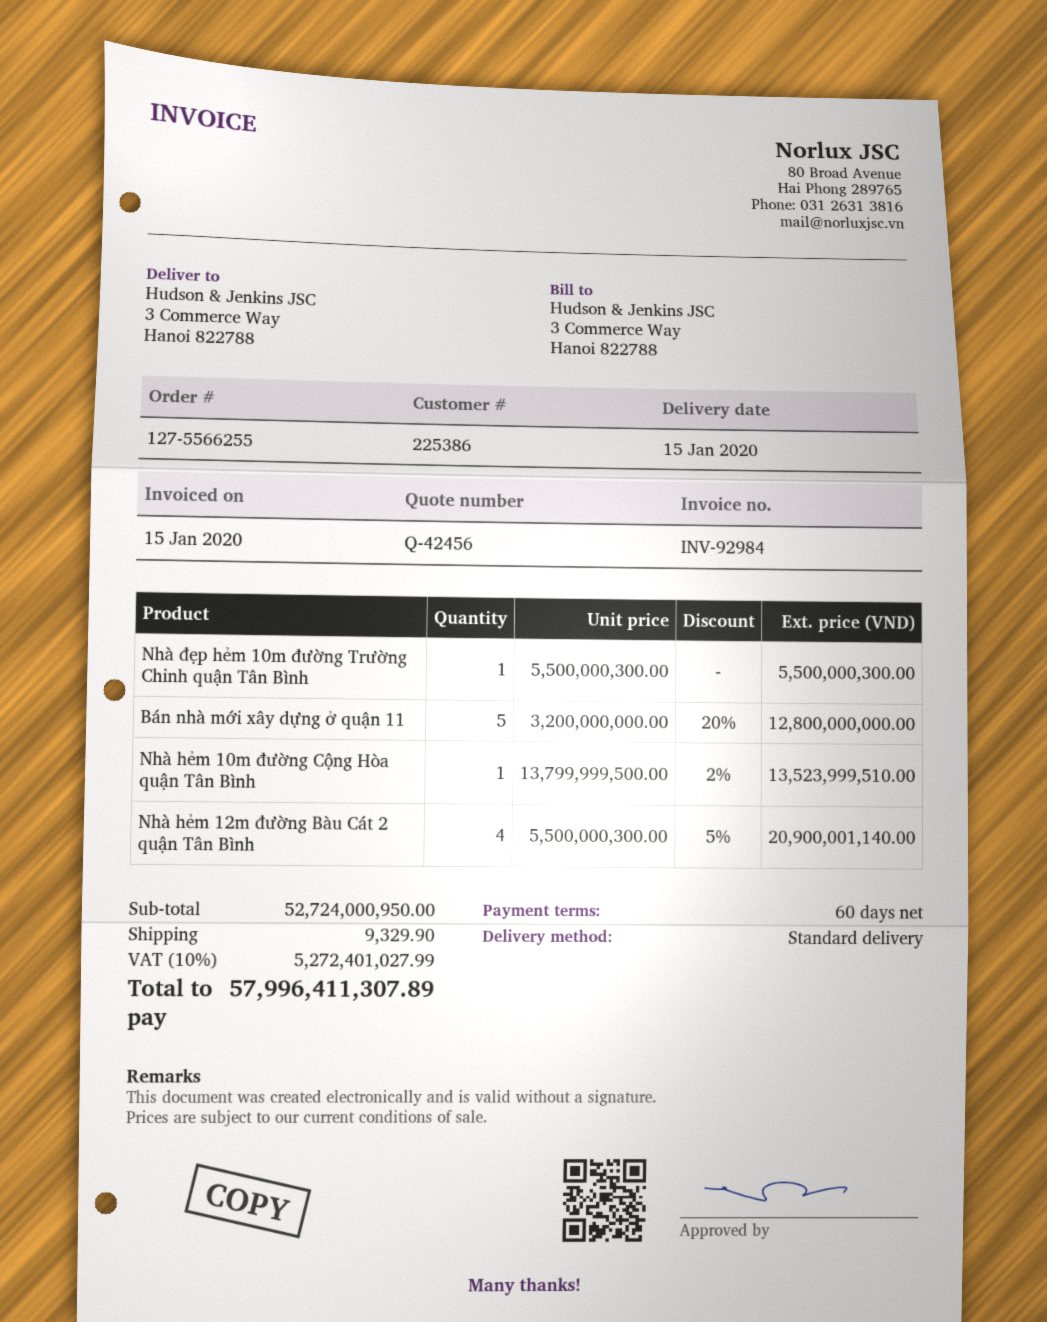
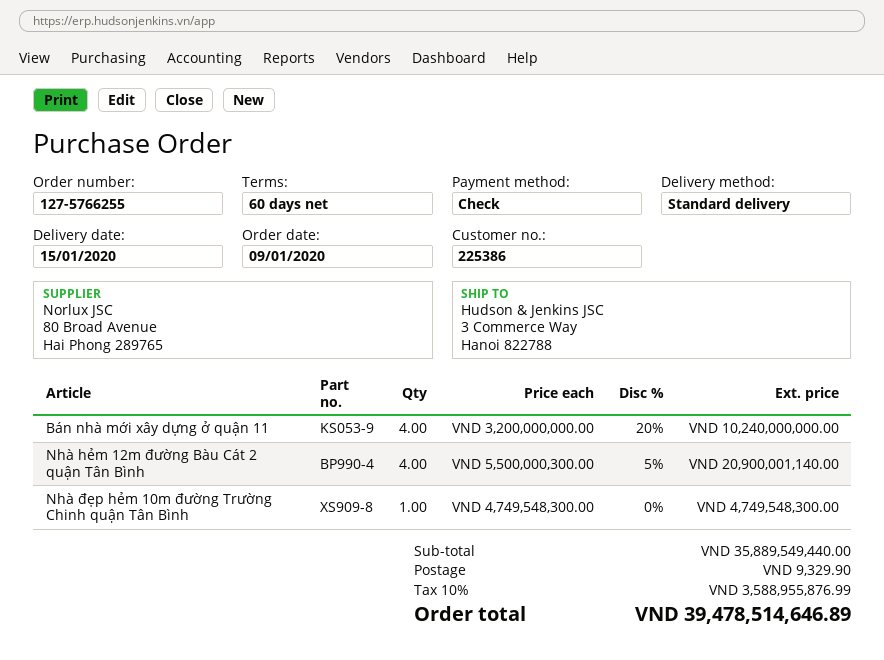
order number: 127-5566255 -> 127-5766255
Nhà đẹp hẻm 10m đường Trường Chinh quận Tân Bình: 1 x 5500000300.00 = 5500000300.00 -> 1 x 4749548300.00 = 4749548300.00
Bán nhà mới xây dựng ở quận 11: 5 x 3200000000.00 - 20% = 12800000000.00 -> 4 x 3200000000.00 - 20% = 10240000000.00
Nhà hẻm 10m đường Cộng Hòa quận Tân Bình: 1 x 13799999500.00 - 2% = 13523999510.00 -> none
subtotal: 52724000950.00 -> 35889549440.00
tax: 10% = 5272401027.99 -> 10% = 3588955876.99
total: 57996411307.89 -> 39478514646.89

